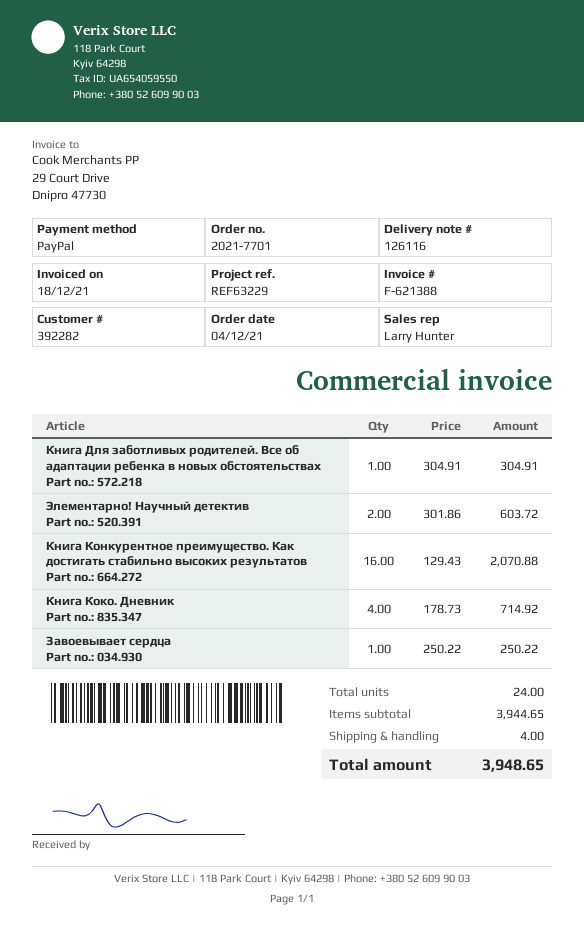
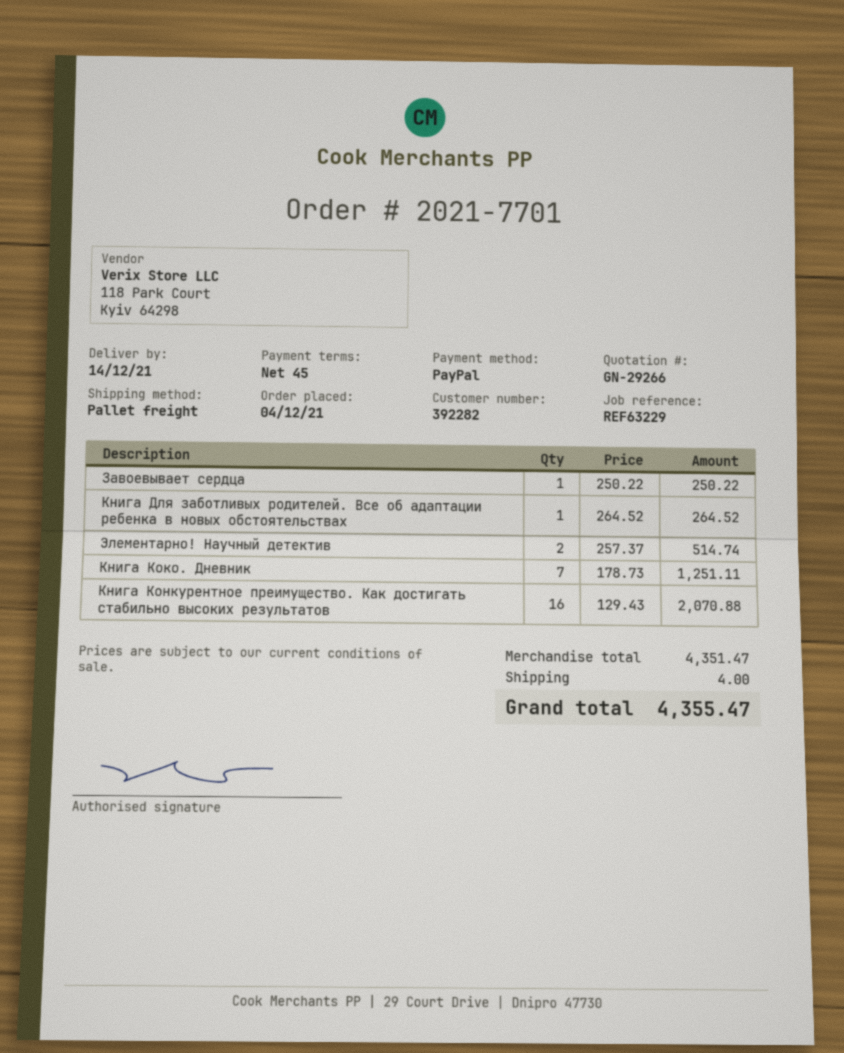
Книга Для заботливых родителей. Все об адаптации ребенка в новых обстоятельствах: 1 x 304.91 = 304.91 -> 1 x 264.52 = 264.52
Элементарно! Научный детектив: 2 x 301.86 = 603.72 -> 2 x 257.37 = 514.74
Книга Коко. Дневник: 4 x 178.73 = 714.92 -> 7 x 178.73 = 1251.11
subtotal: 3944.65 -> 4351.47
total: 3948.65 -> 4355.47

